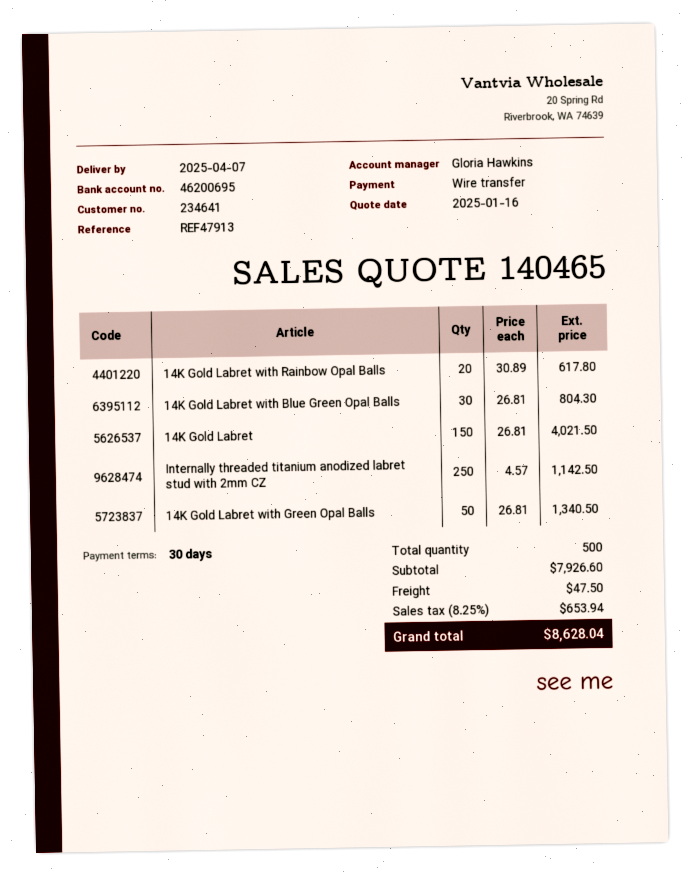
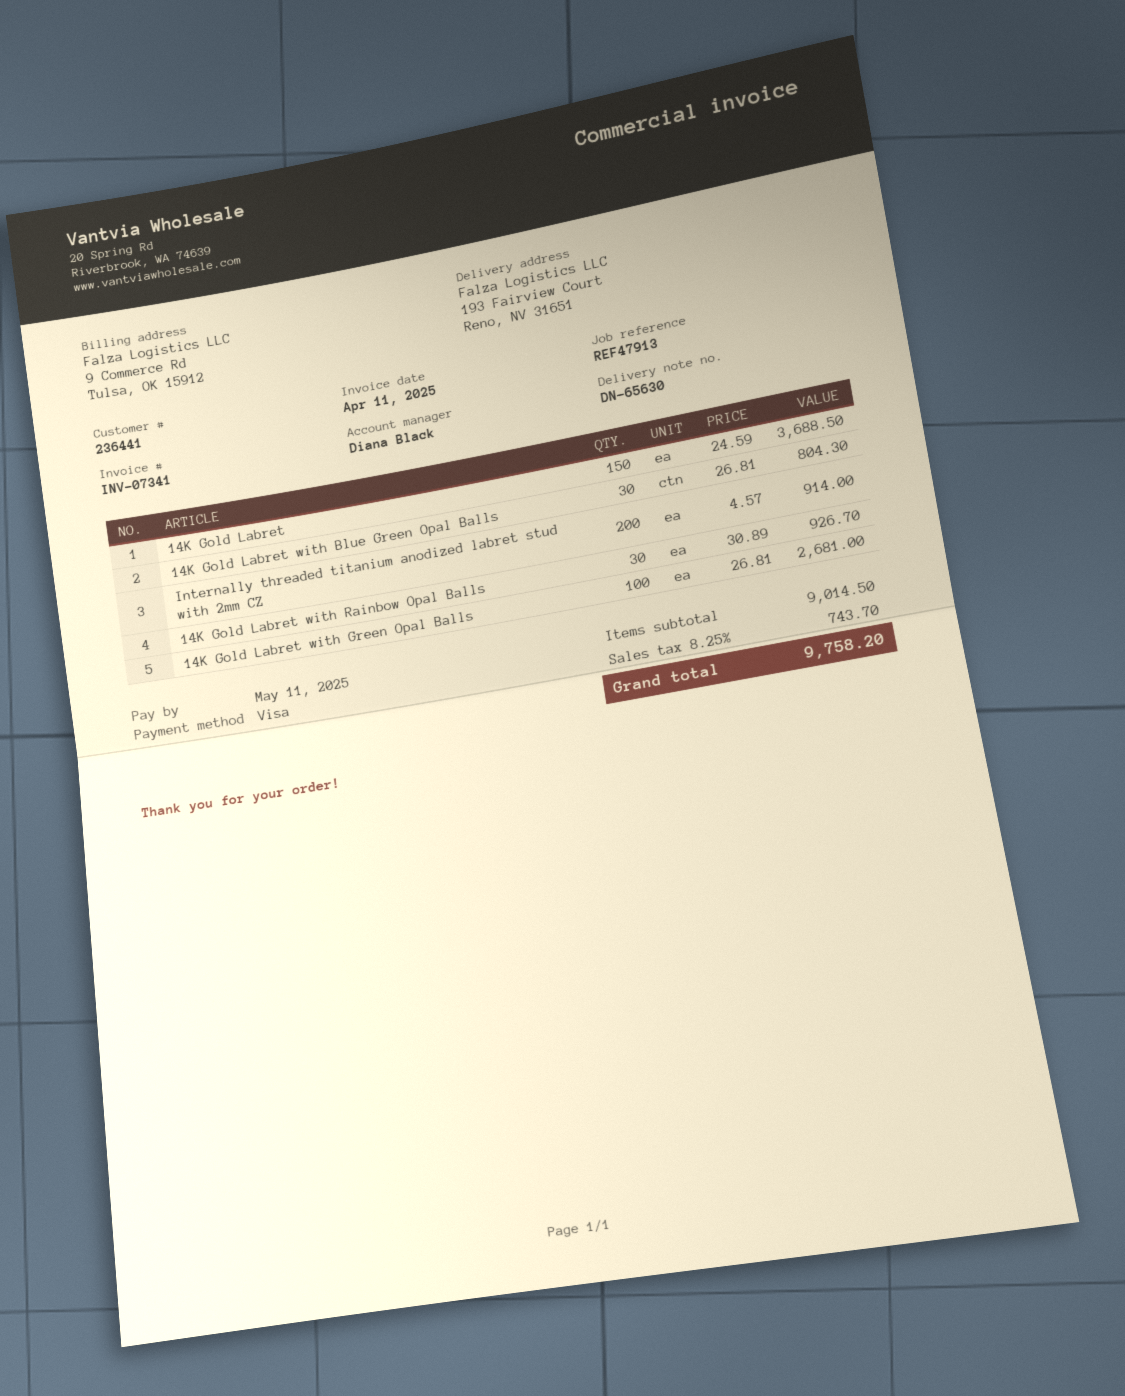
customer number: 234641 -> 236441
sales rep: Gloria Hawkins -> Diana Black
payment method: bank transfer -> Visa
14K Gold Labret with Rainbow Opal Balls: 20 x 30.89 = 617.80 -> 30 x 30.89 = 926.70
14K Gold Labret: 150 x 26.81 = 4021.50 -> 150 x 24.59 = 3688.50
Internally threaded titanium anodized labret stud with 2mm CZ: 250 x 4.57 = 1142.50 -> 200 x 4.57 = 914.00
14K Gold Labret with Green Opal Balls: 50 x 26.81 = 1340.50 -> 100 x 26.81 = 2681.00
subtotal: 7926.60 -> 9014.50
shipping: 47.50 -> none
tax: 8.25% = 653.94 -> 8.25% = 743.70
total: 8628.04 -> 9758.20

